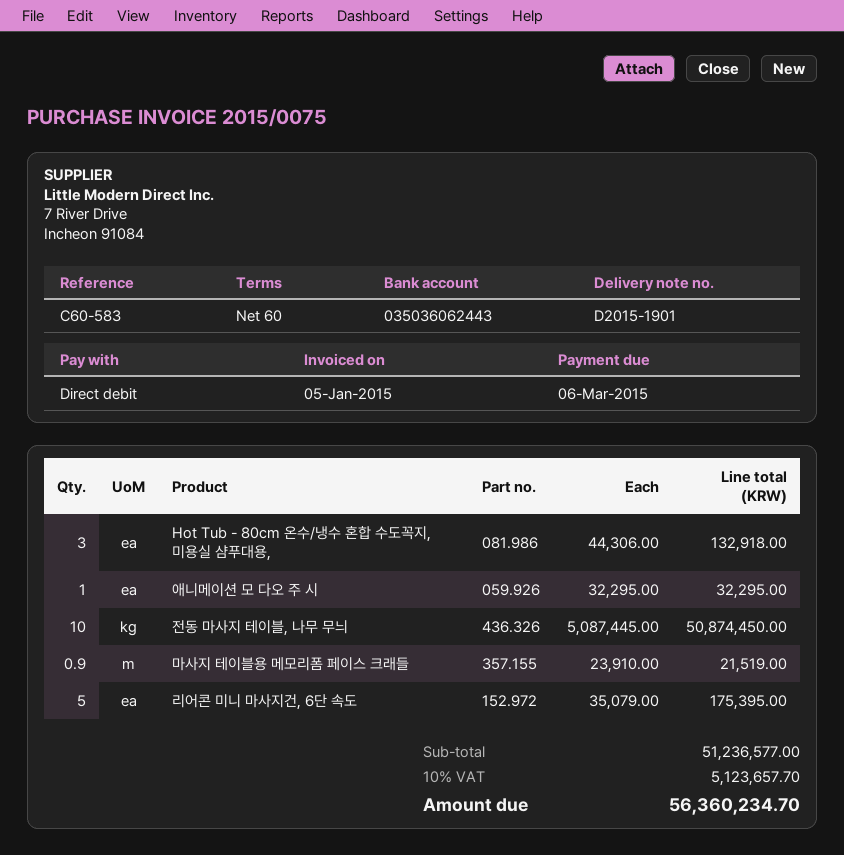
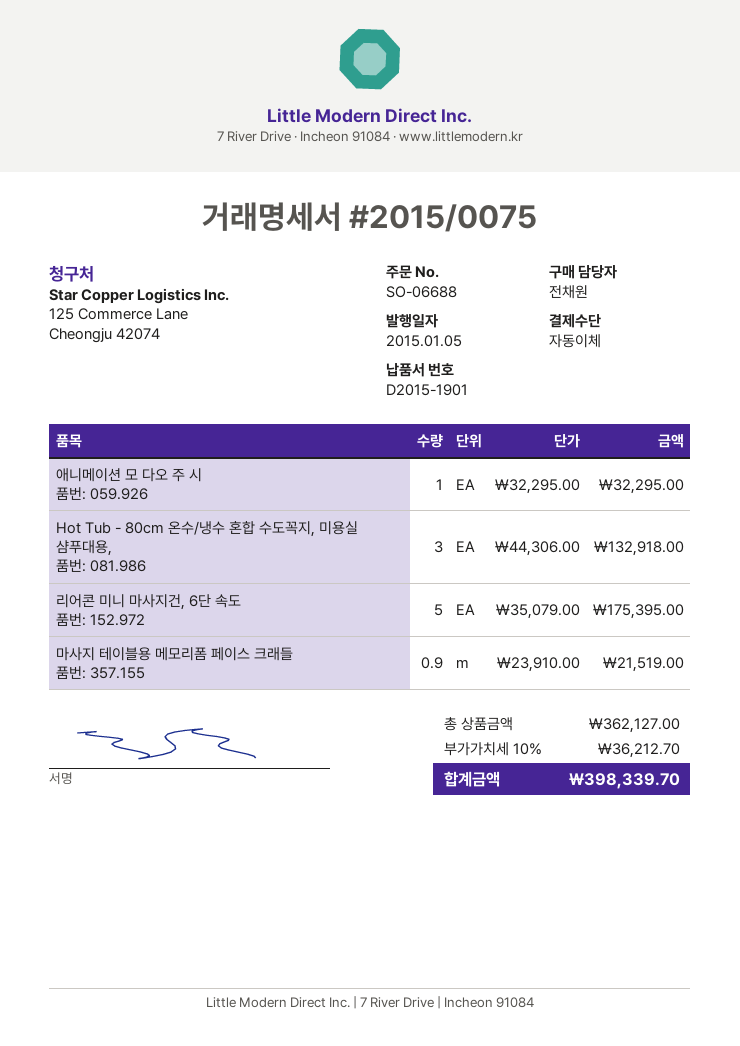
전동 마사지 테이블, 나무 무늬: 10 x 5087445.00 = 50874450.00 -> none
subtotal: 51236577.00 -> 362127.00
tax: 10% = 5123657.70 -> 10% = 36212.70
total: 56360234.70 -> 398339.70

